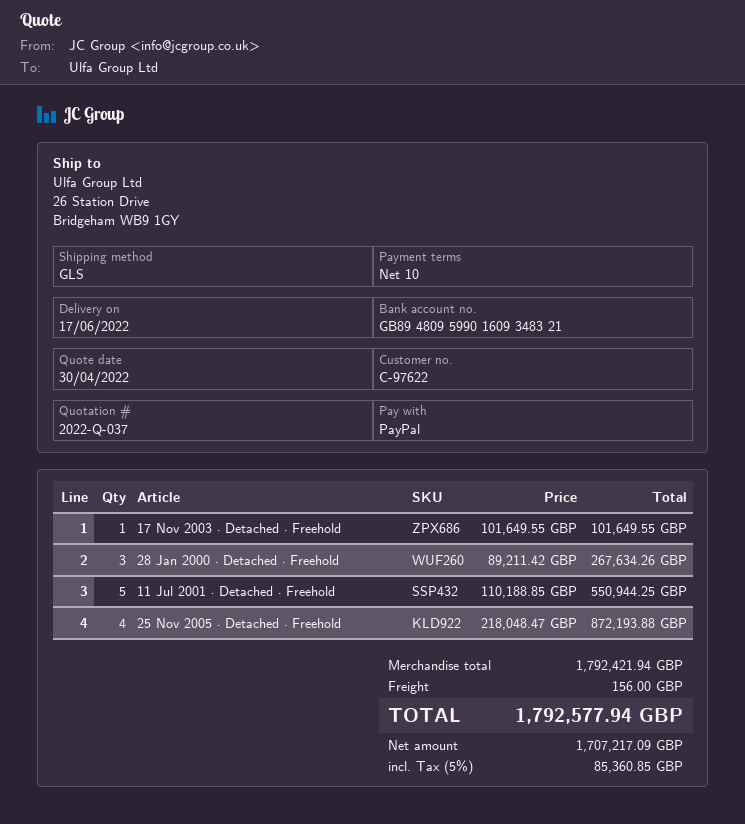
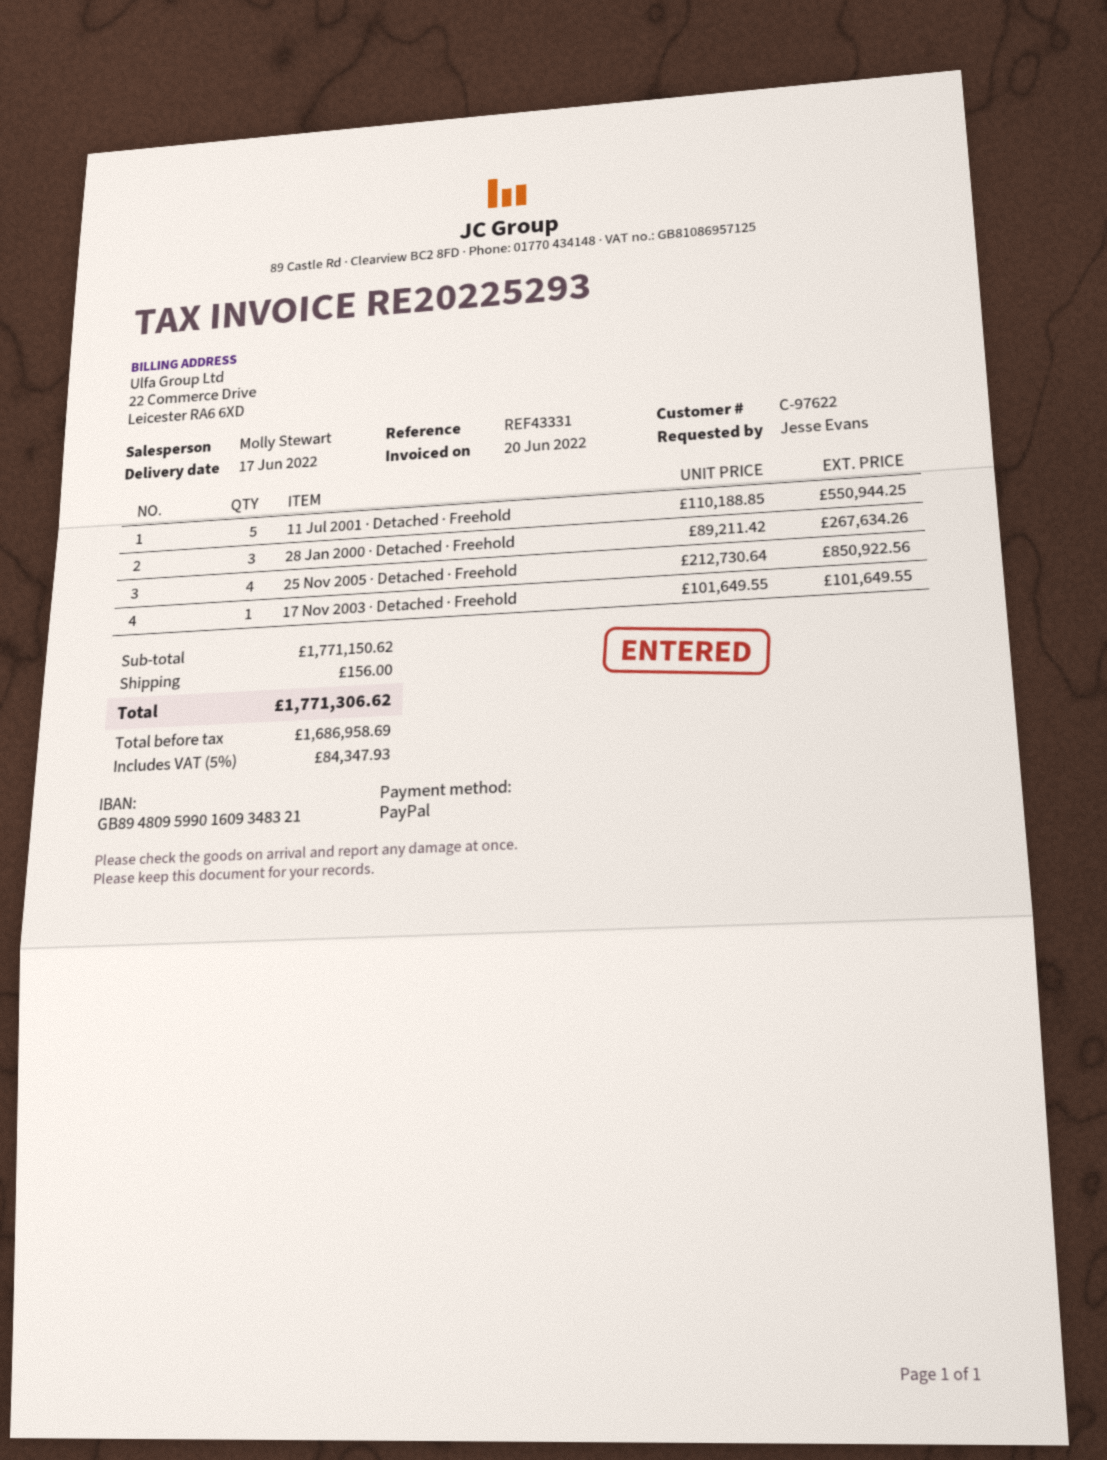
25 Nov 2005 · Detached · Freehold: 4 x 218048.47 = 872193.88 -> 4 x 212730.64 = 850922.56
subtotal: 1792421.94 -> 1771150.62
net: 1707217.09 -> 1686958.69
tax: 5% = 85360.85 -> 5% = 84347.93
total: 1792577.94 -> 1771306.62

